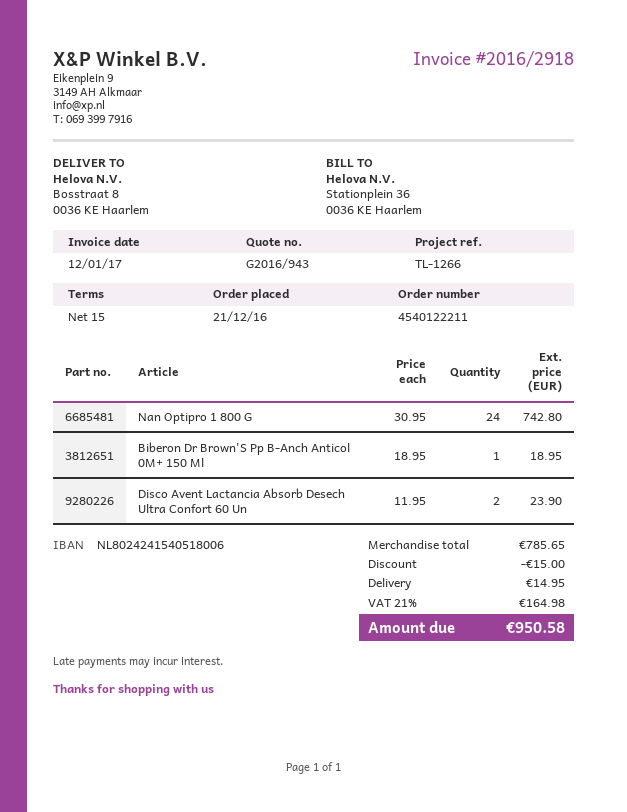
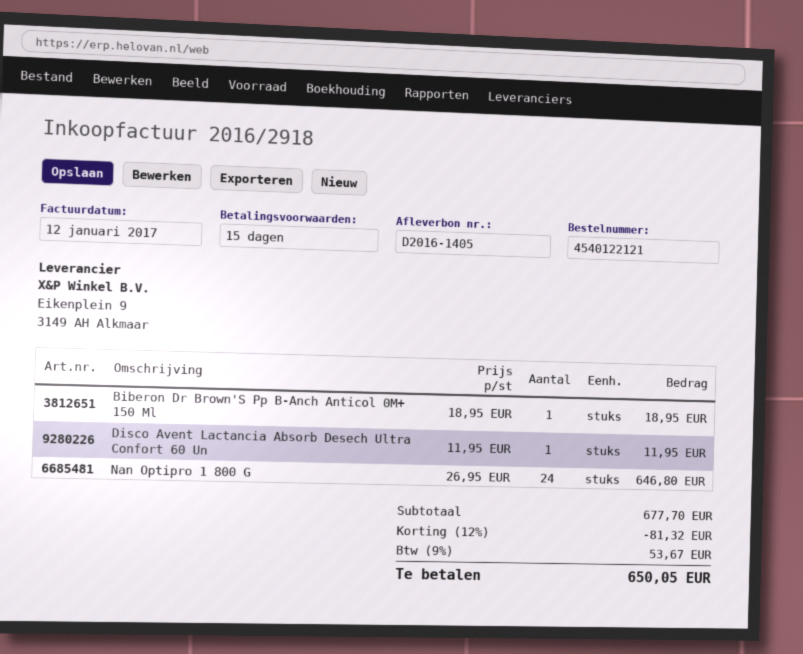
order number: 4540122211 -> 4540122121
Nan Optipro 1 800 G: 24 x 30.95 = 742.80 -> 24 x 26.95 = 646.80
Disco Avent Lactancia Absorb Desech Ultra Confort 60 Un: 2 x 11.95 = 23.90 -> 1 x 11.95 = 11.95
subtotal: 785.65 -> 677.70
discount: 15.00 -> 81.32
shipping: 14.95 -> none
tax: 21% = 164.98 -> 9% = 53.67
total: 950.58 -> 650.05

